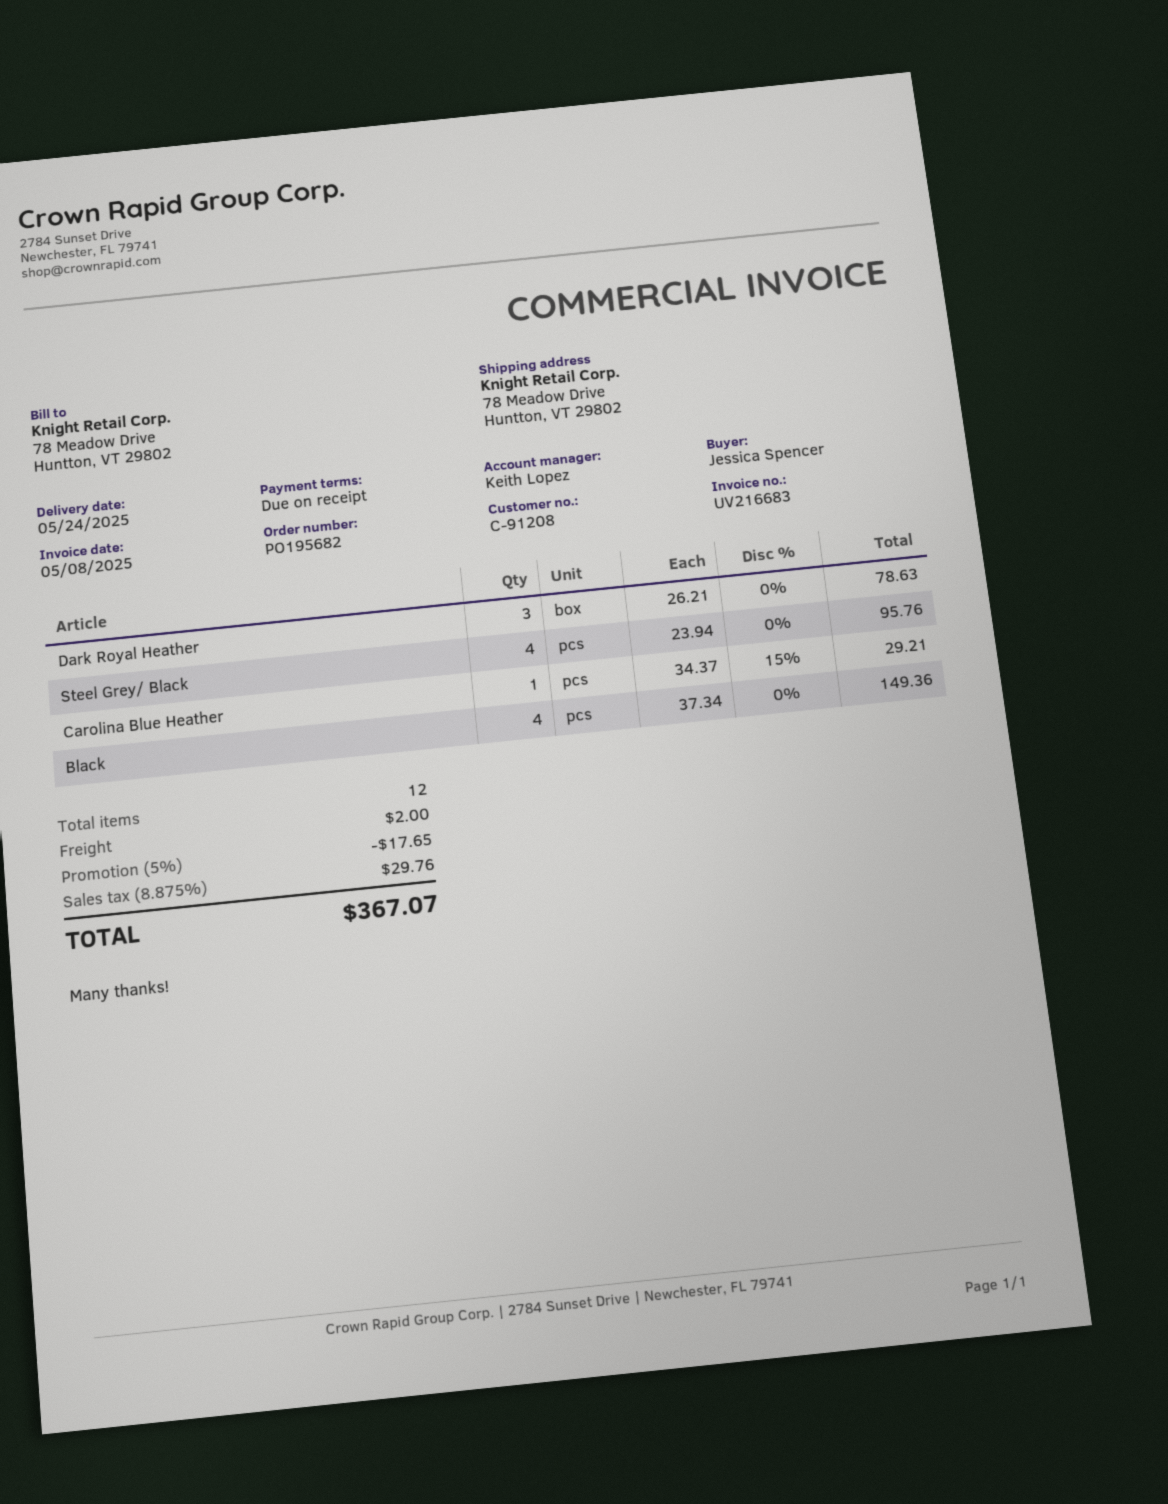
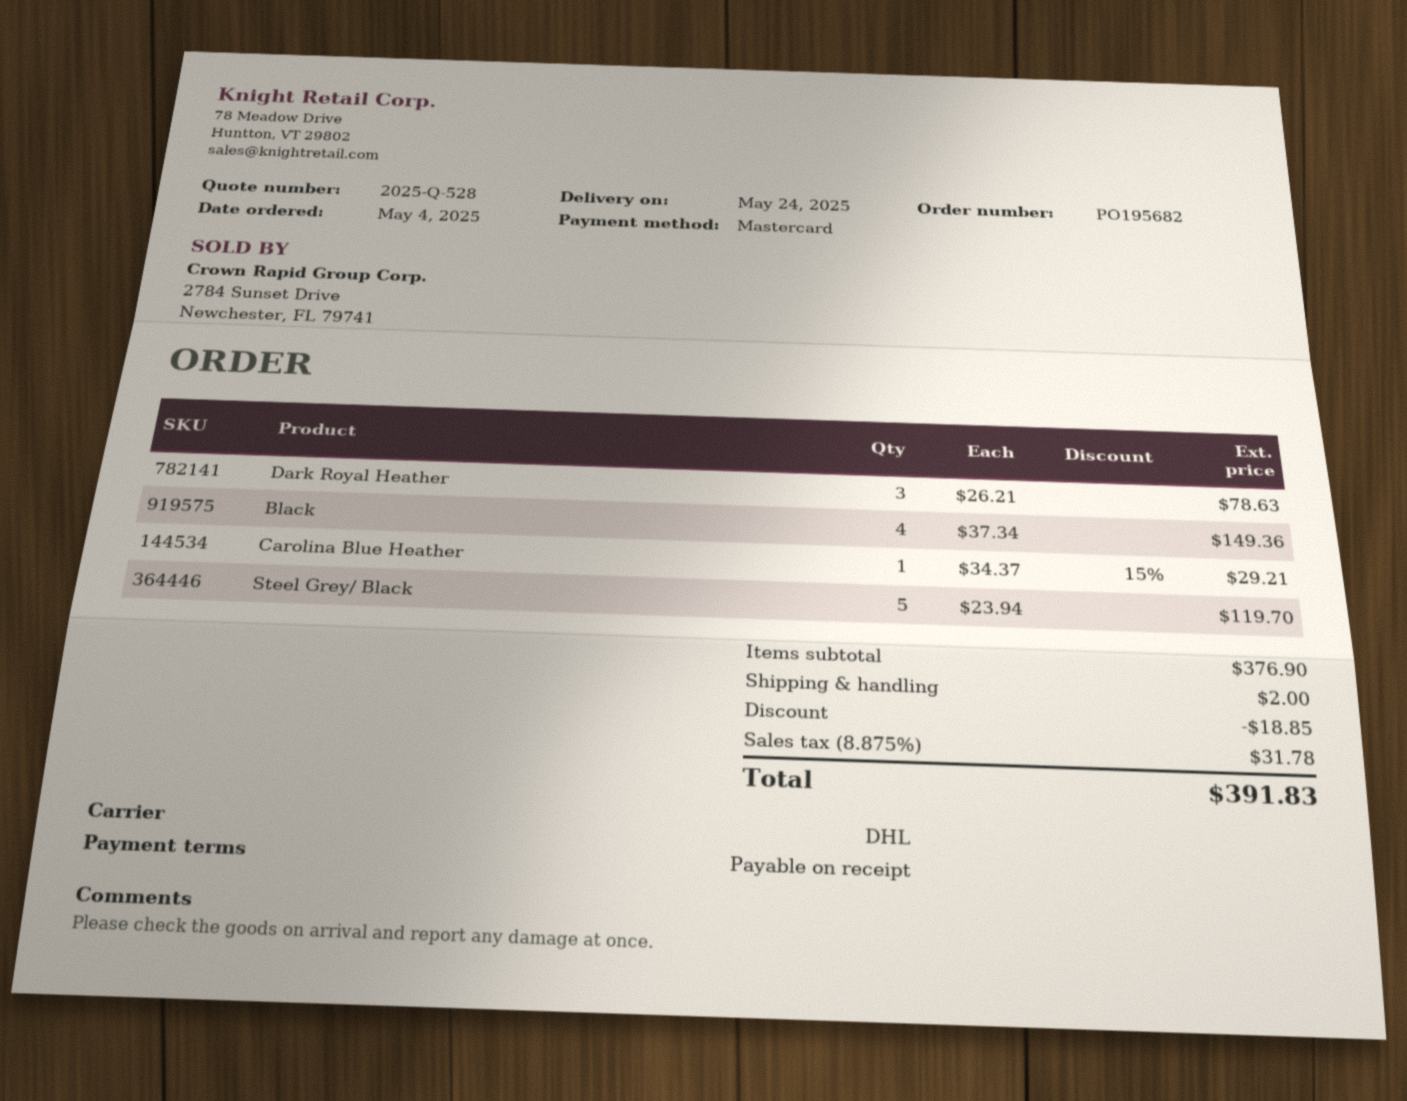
Steel Grey/ Black: 4 x 23.94 = 95.76 -> 5 x 23.94 = 119.70
discount: 17.65 -> 18.85
tax: 8.875% = 29.76 -> 8.875% = 31.78
total: 367.07 -> 391.83

